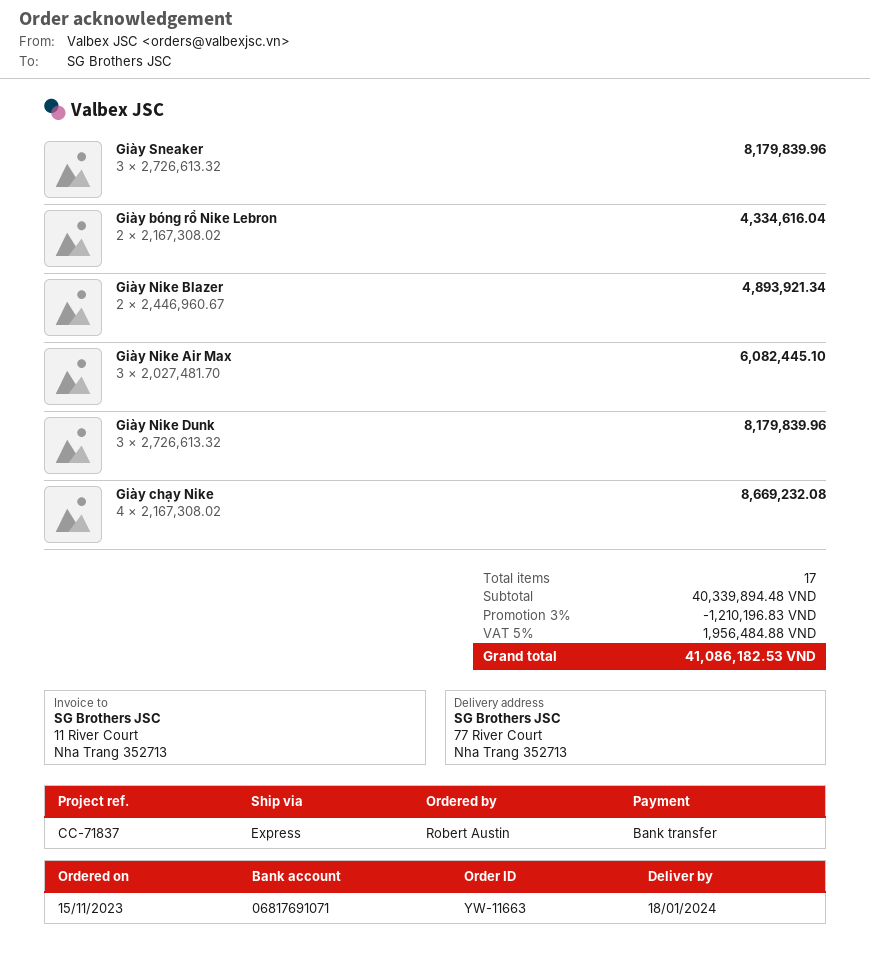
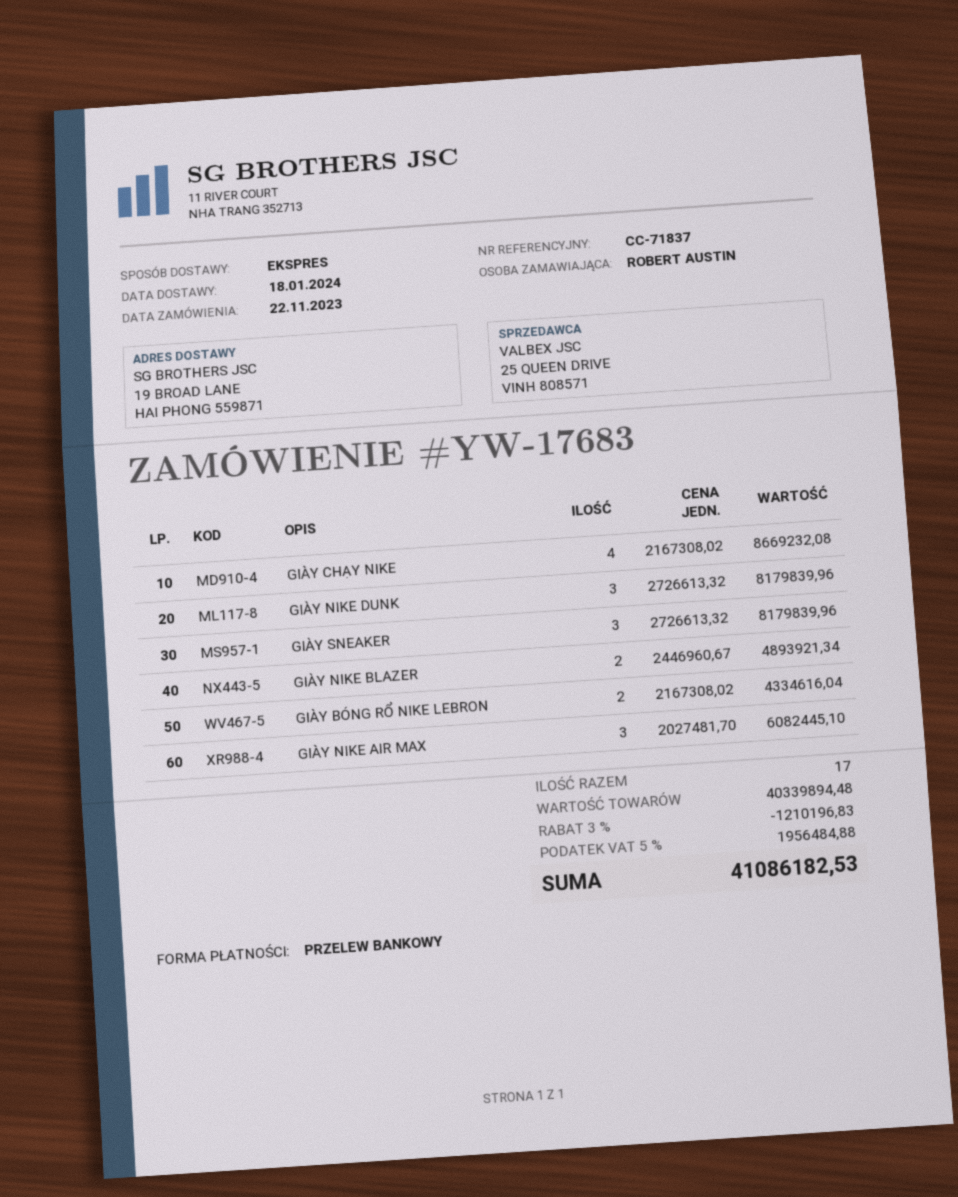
order number: YW-11663 -> YW-17683
order date: 2023-11-15 -> 2023-11-22
ship to: 77 River Court, Nha Trang 352713 -> 19 BROAD LANE, HAI PHONG 559871

